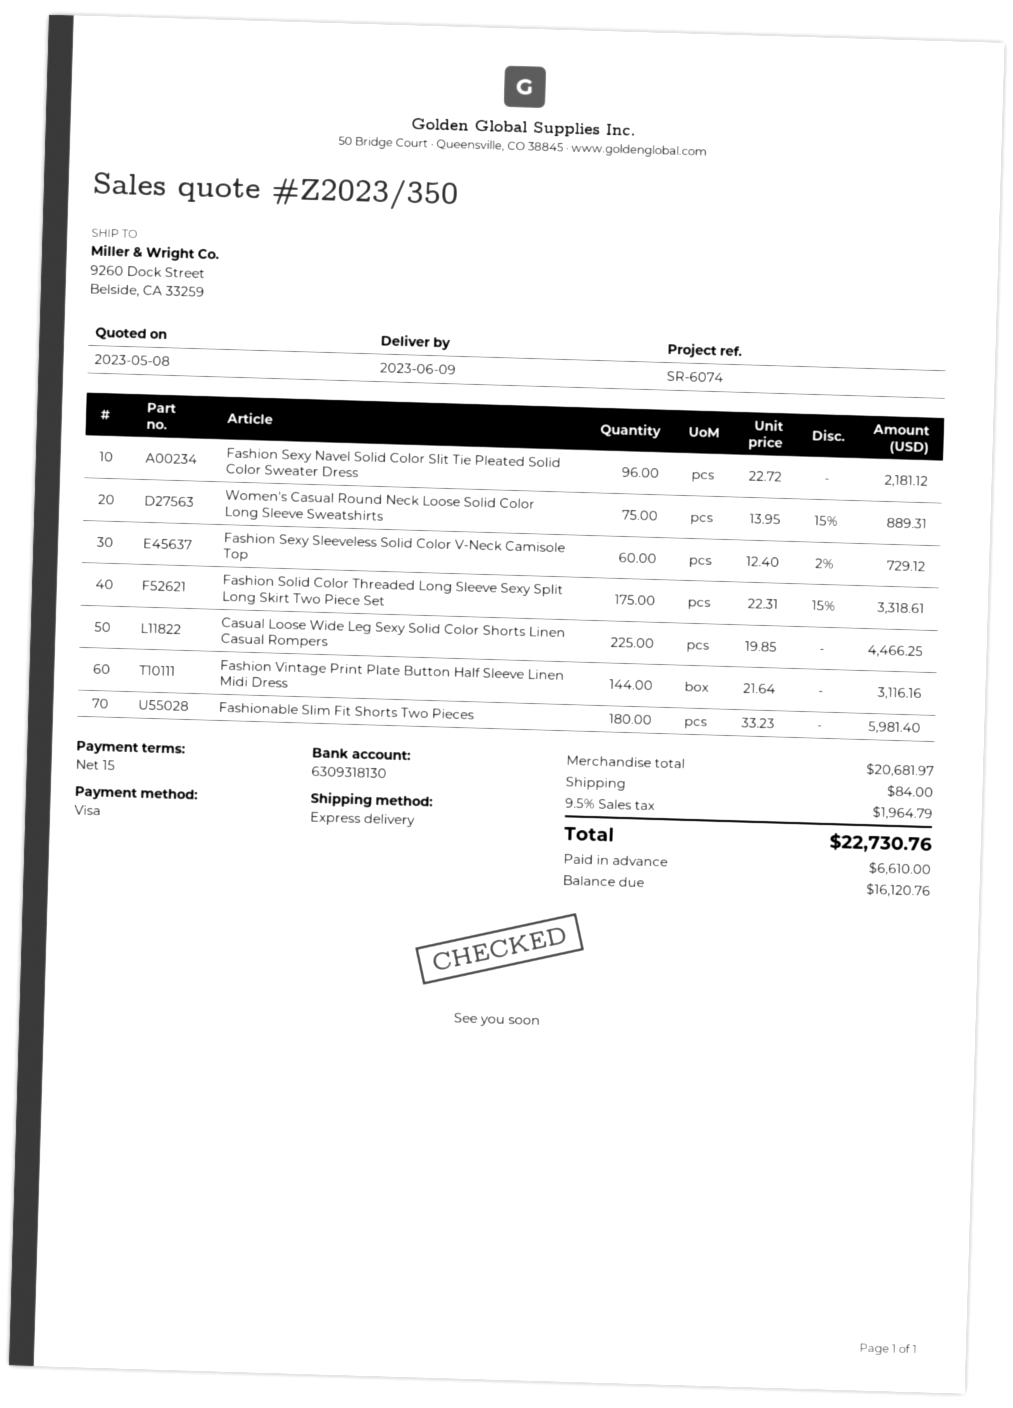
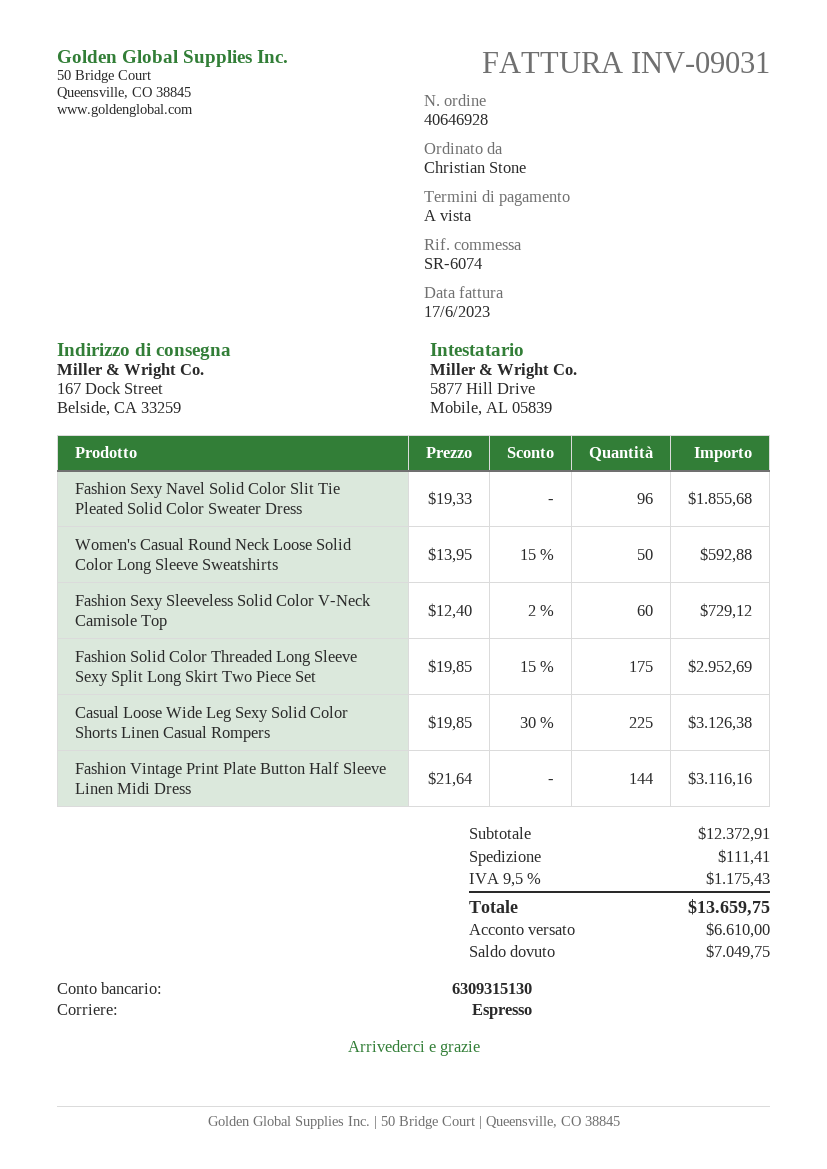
payment terms: 15 days -> on receipt
bank account: 6309318130 -> 6309315130
ship to: 9260 Dock Street, Belside, CA 33259 -> 167 Dock Street, Belside, CA 33259
Fashion Sexy Navel Solid Color Slit Tie Pleated Solid Color Sweater Dress: 96 x 22.72 = 2181.12 -> 96 x 19.33 = 1855.68
Women's Casual Round Neck Loose Solid Color Long Sleeve Sweatshirts: 75 x 13.95 - 15% = 889.31 -> 50 x 13.95 - 15% = 592.88
Fashion Solid Color Threaded Long Sleeve Sexy Split Long Skirt Two Piece Set: 175 x 22.31 - 15% = 3318.61 -> 175 x 19.85 - 15% = 2952.69
Casual Loose Wide Leg Sexy Solid Color Shorts Linen Casual Rompers: 225 x 19.85 = 4466.25 -> 225 x 19.85 - 30% = 3126.38
Fashionable Slim Fit Shorts Two Pieces: 180 x 33.23 = 5981.40 -> none
subtotal: 20681.97 -> 12372.91
shipping: 84.00 -> 111.41
tax: 9.5% = 1964.79 -> 9.5% = 1175.43
total: 22730.76 -> 13659.75
balance: 16120.76 -> 7049.75

